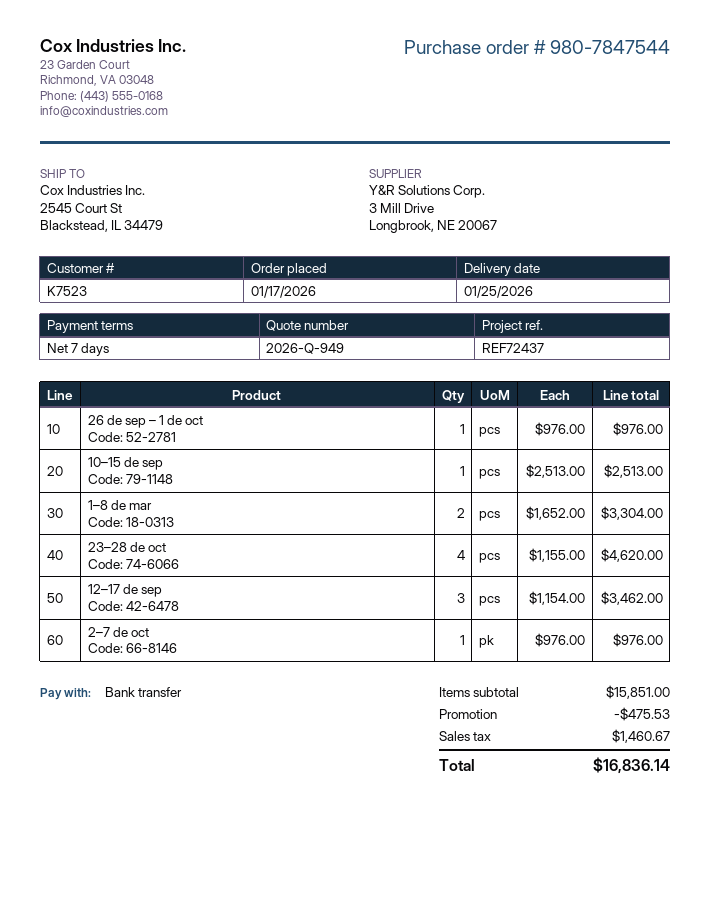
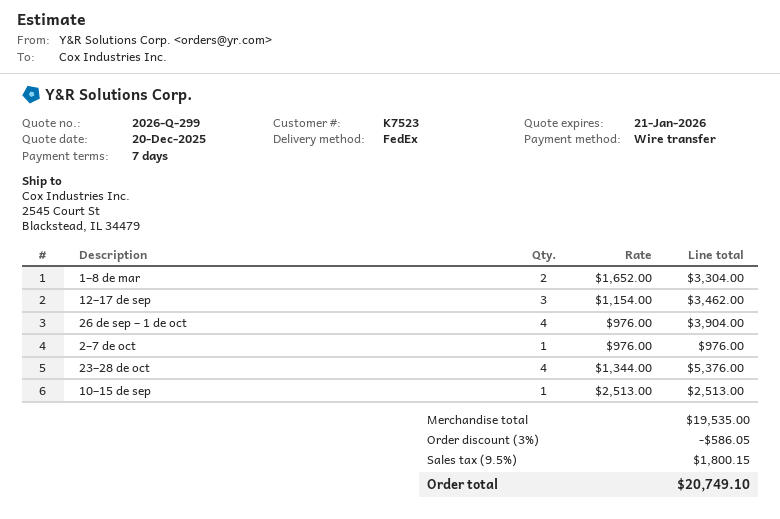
quote number: 2026-Q-949 -> 2026-Q-299
26 de sep – 1 de oct: 1 x 976.00 = 976.00 -> 4 x 976.00 = 3904.00
23–28 de oct: 4 x 1155.00 = 4620.00 -> 4 x 1344.00 = 5376.00
subtotal: 15851.00 -> 19535.00
discount: 475.53 -> 586.05
tax: 1460.67 -> 1800.15
total: 16836.14 -> 20749.10

